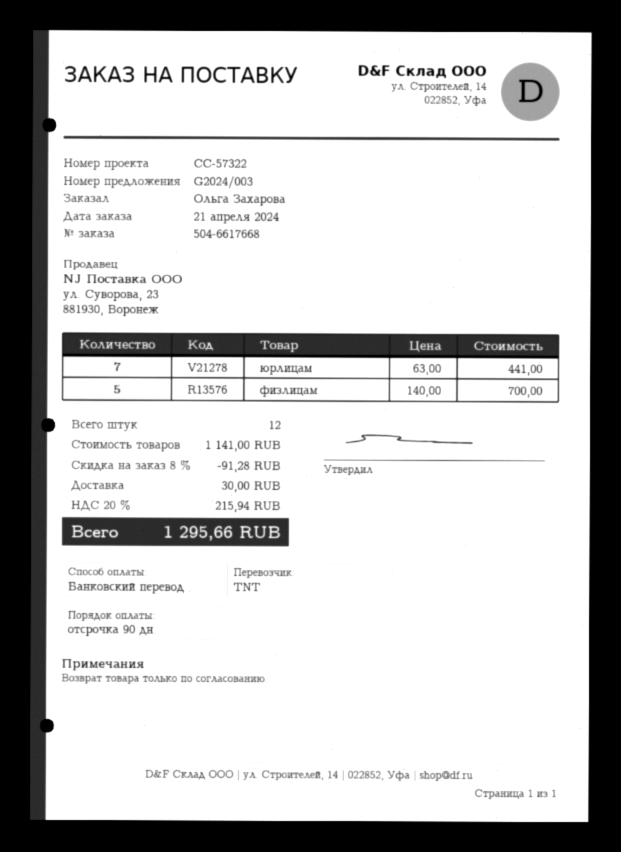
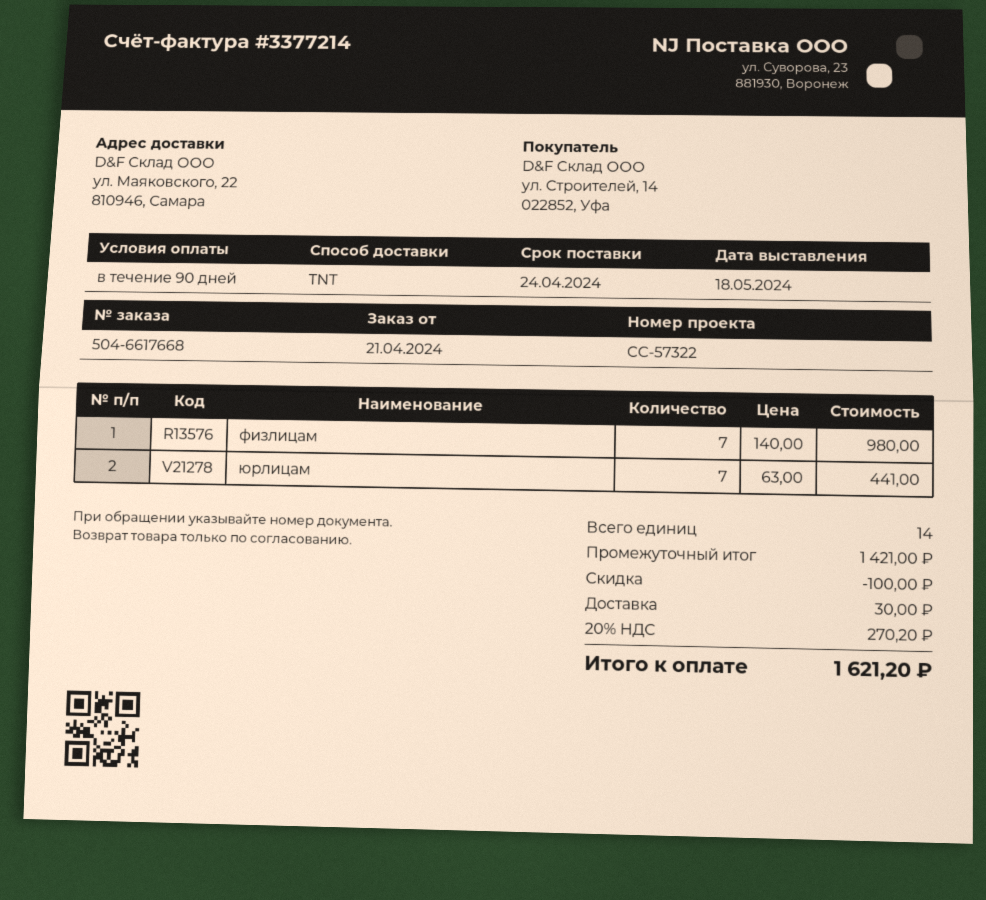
физлицам: 5 x 140.00 = 700.00 -> 7 x 140.00 = 980.00
total quantity: 12 -> 14
subtotal: 1141.00 -> 1421.00
discount: 91.28 -> 100.00
tax: 20% = 215.94 -> 20% = 270.20
total: 1295.66 -> 1621.20

